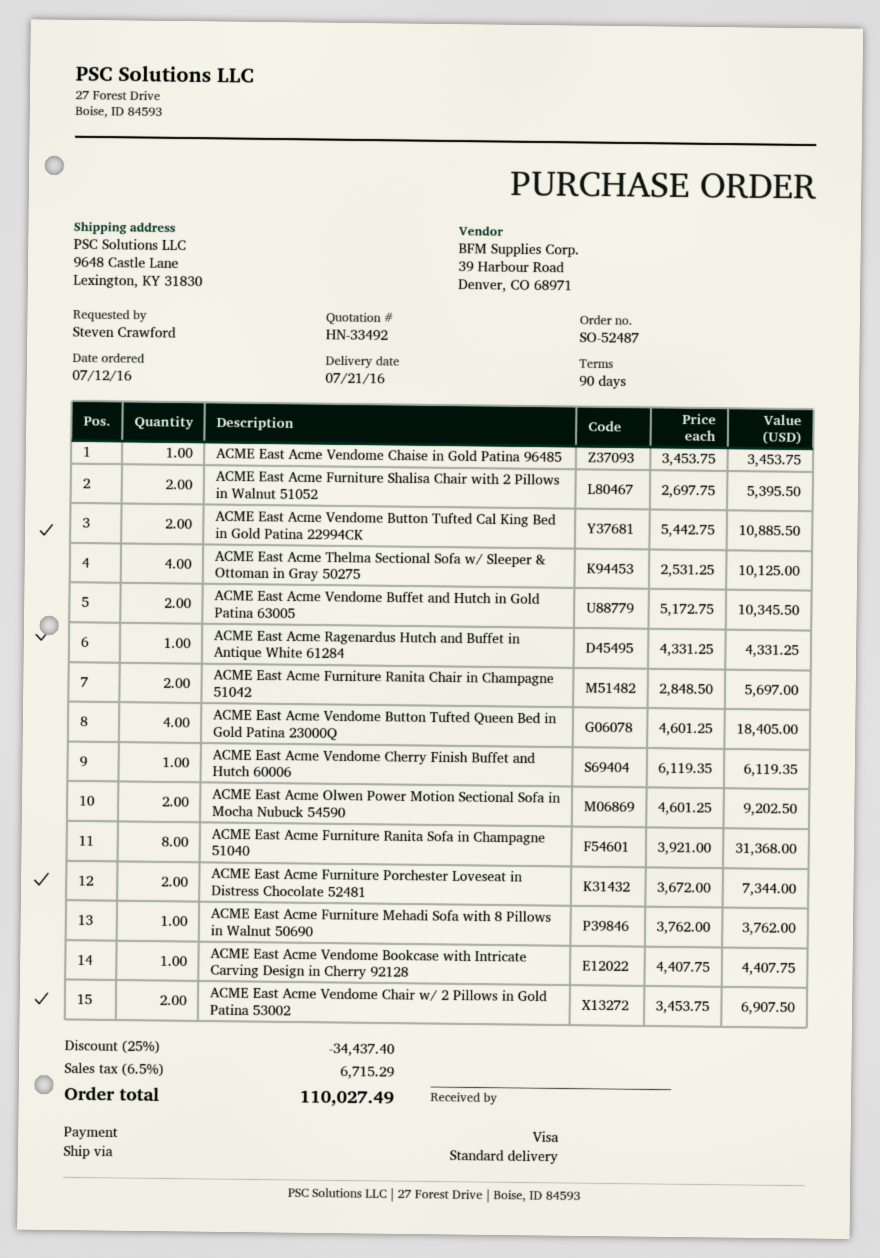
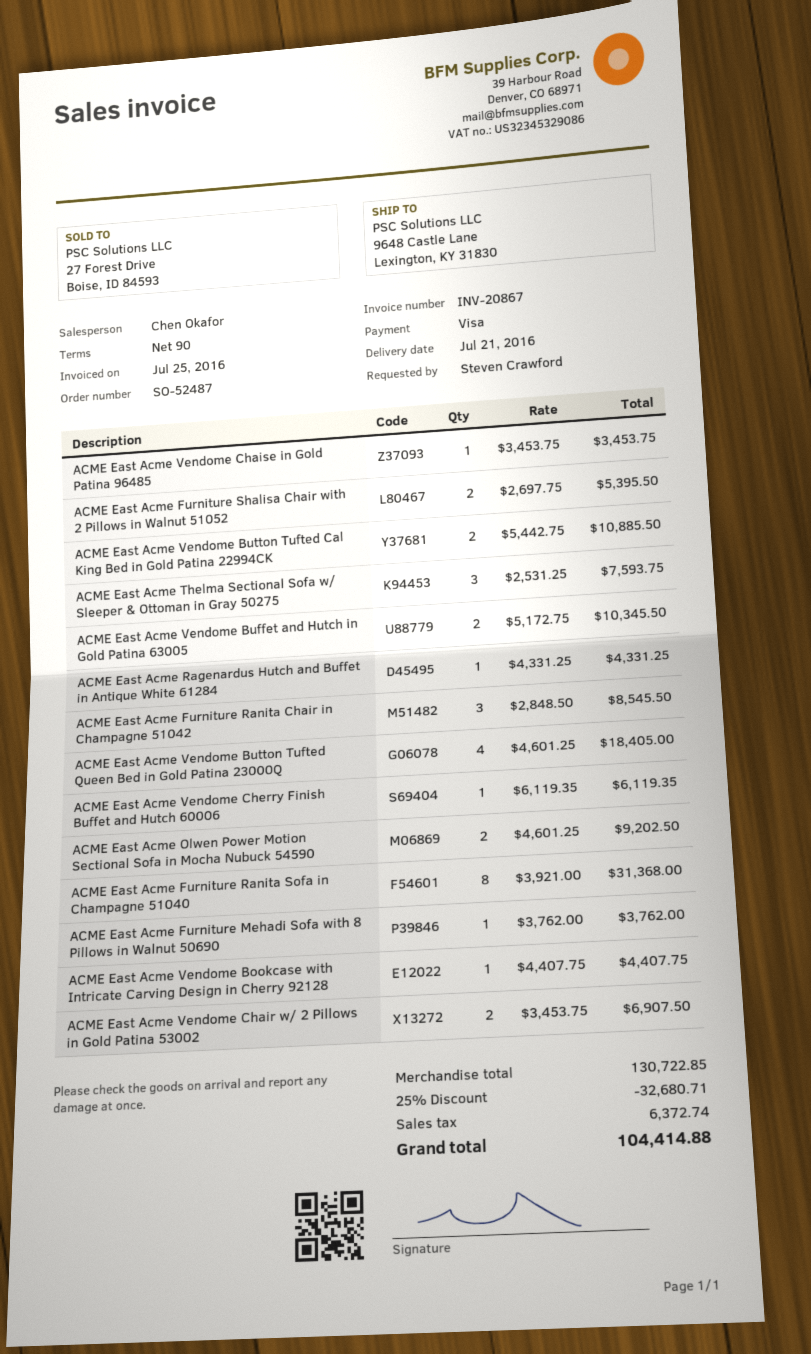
ACME East Acme Thelma Sectional Sofa w/ Sleeper & Ottoman in Gray 50275: 4 x 2531.25 = 10125.00 -> 3 x 2531.25 = 7593.75
ACME East Acme Furniture Ranita Chair in Champagne 51042: 2 x 2848.50 = 5697.00 -> 3 x 2848.50 = 8545.50
ACME East Acme Furniture Porchester Loveseat in Distress Chocolate 52481: 2 x 3672.00 = 7344.00 -> none
discount: 25% = 34437.40 -> 25% = 32680.71
tax: 6715.29 -> 6372.74
total: 110027.49 -> 104414.88

